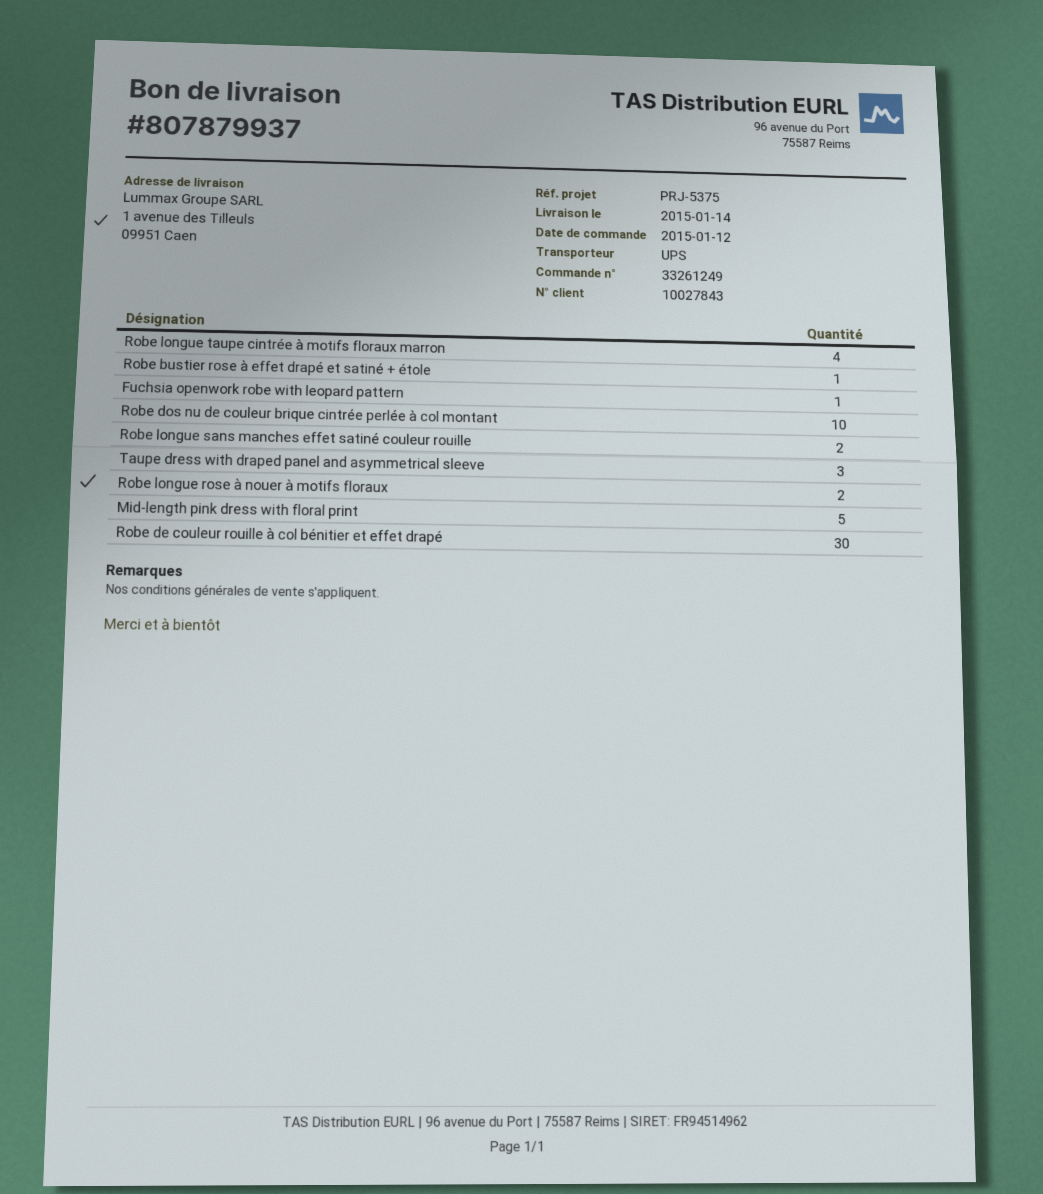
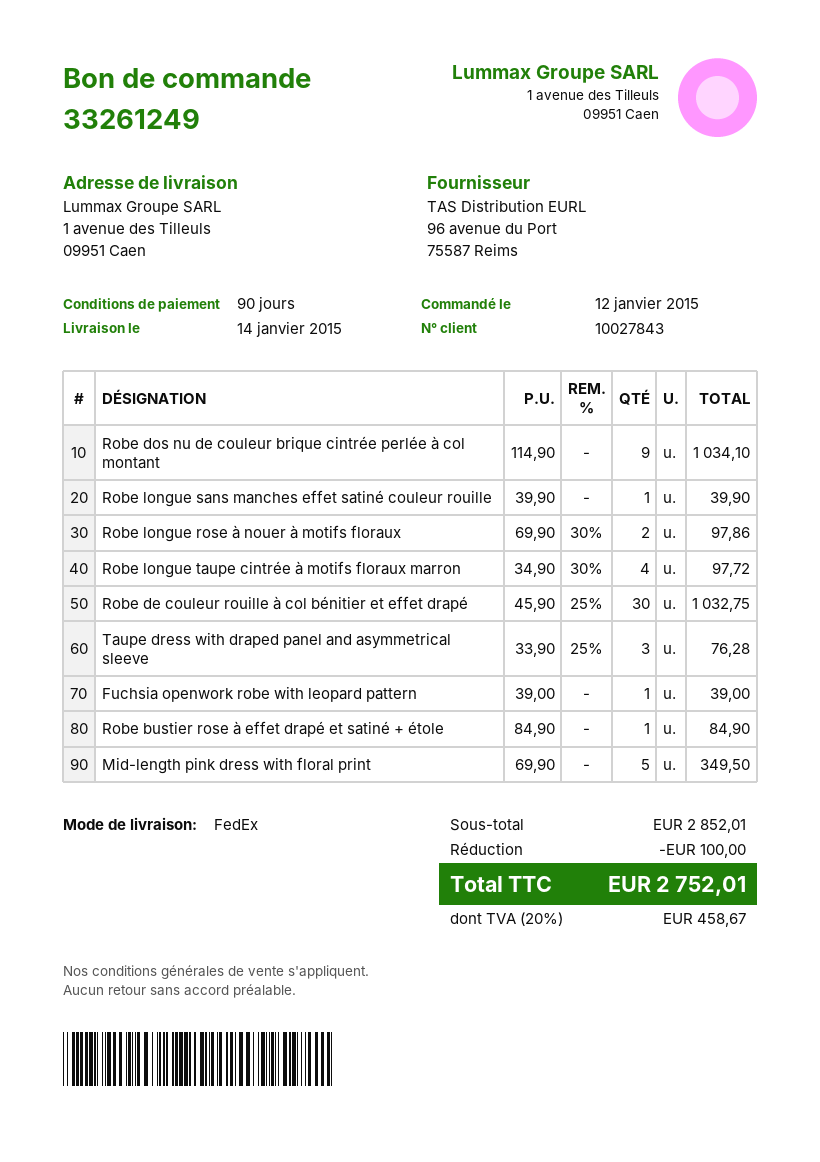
shipping method: UPS -> FedEx
Robe dos nu de couleur brique cintrée perlée à col montant: 10 -> 9
Robe longue sans manches effet satiné couleur rouille: 2 -> 1

